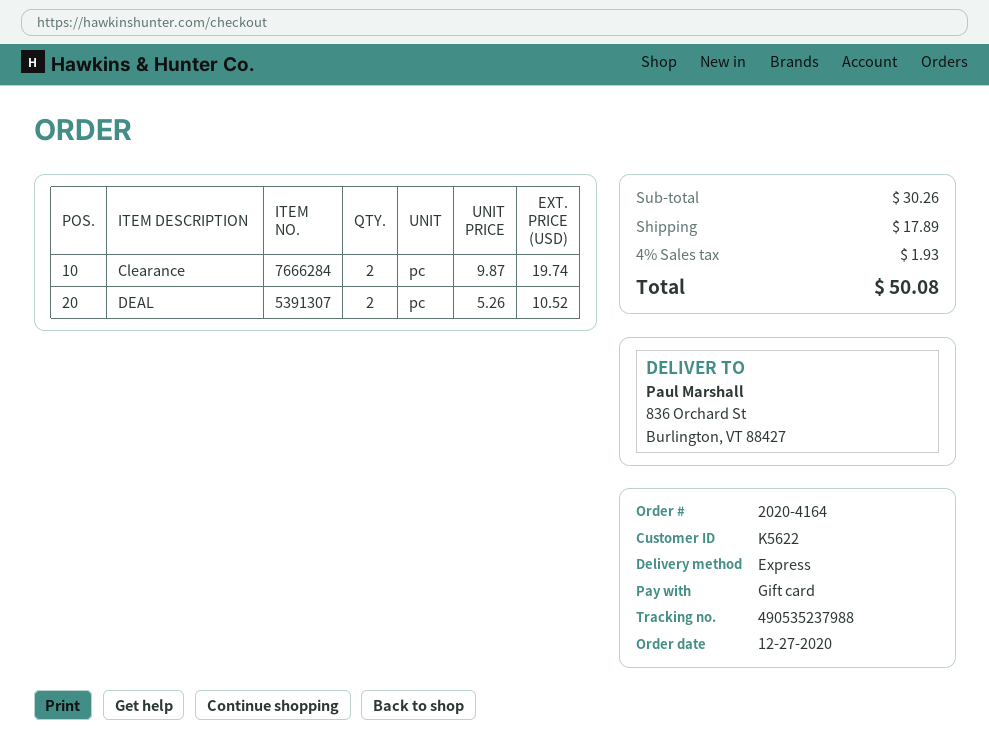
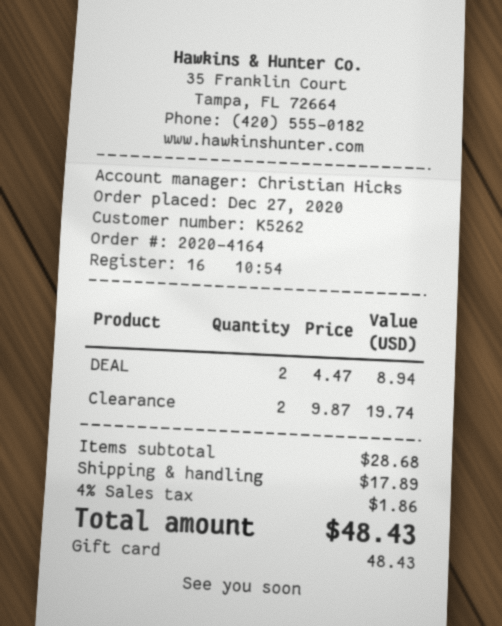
customer number: K5622 -> K5262
DEAL: 2 x 5.26 = 10.52 -> 2 x 4.47 = 8.94
subtotal: 30.26 -> 28.68
tax: 4% = 1.93 -> 4% = 1.86
total: 50.08 -> 48.43

